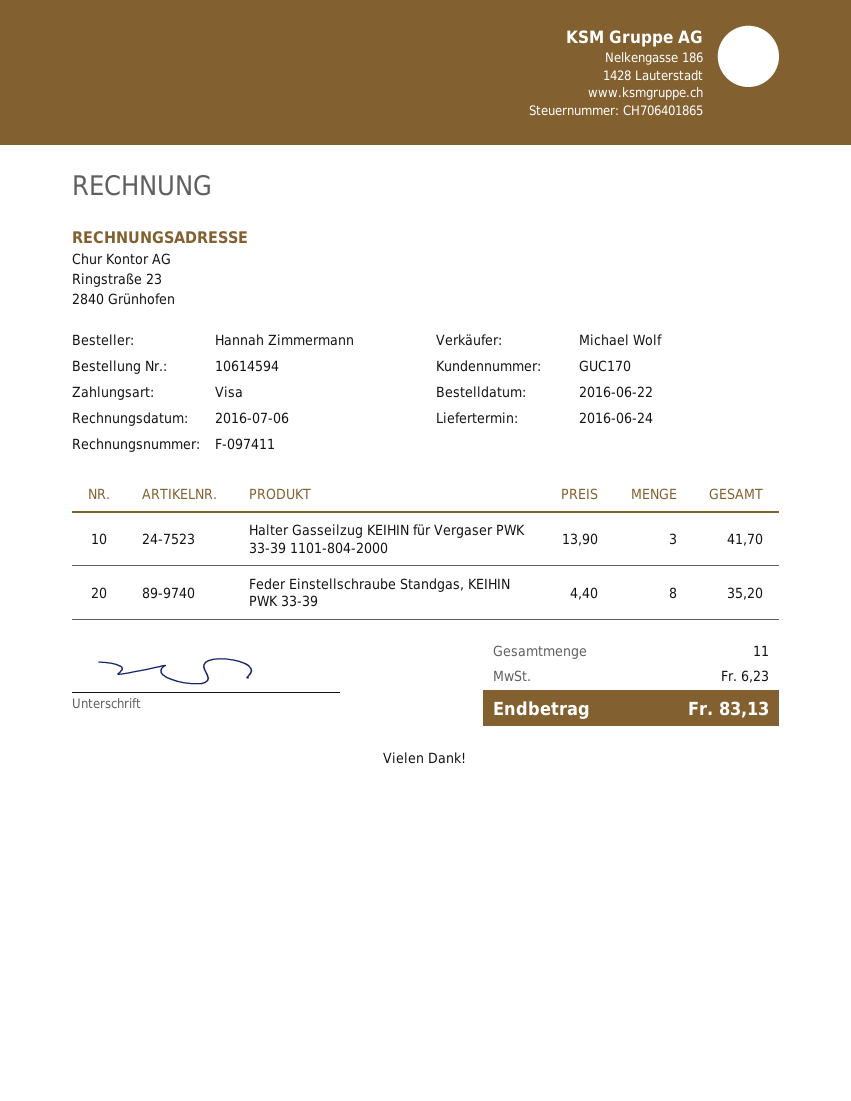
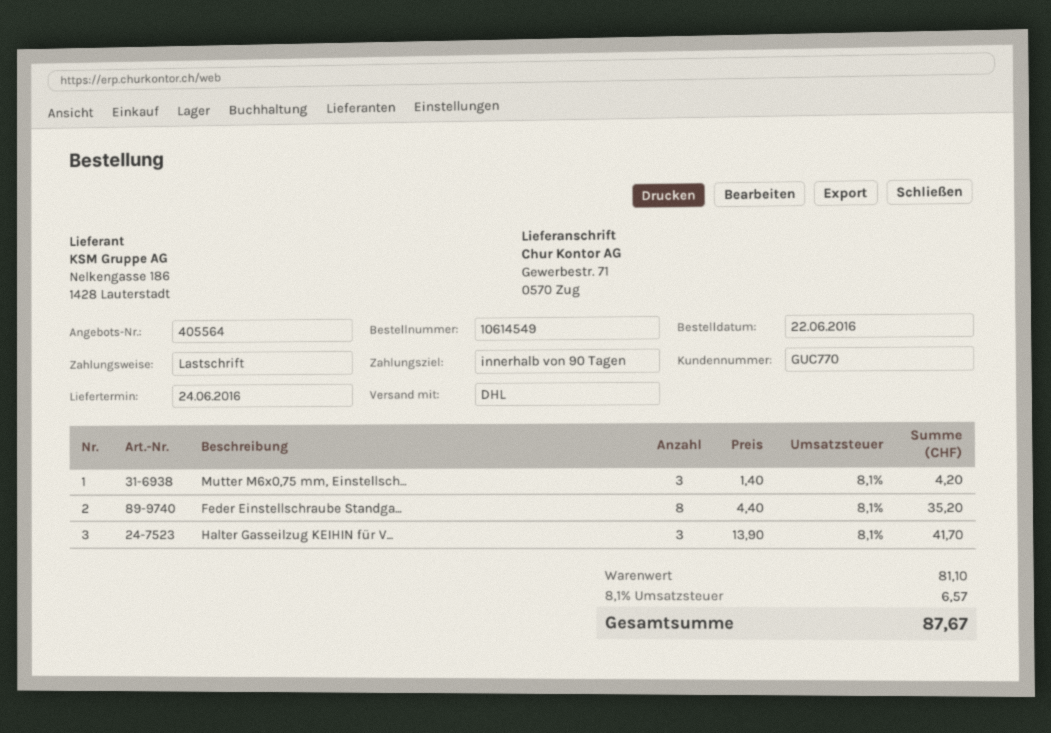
order number: 10614594 -> 10614549
customer number: GUC170 -> GUC770
payment method: Visa -> direct debit
Mutter M6x0,75 mm, Einstellsch...: none -> 3 x 1.40 = 4.20
tax: 6.23 -> 6.57
total: 83.13 -> 87.67

